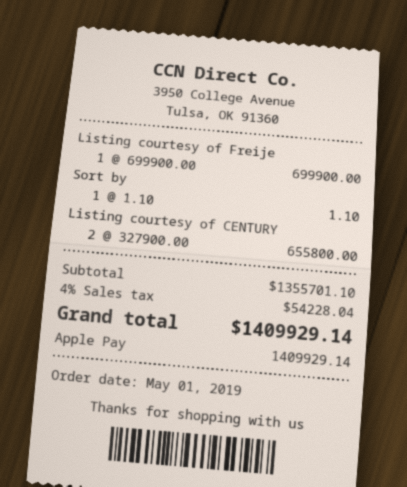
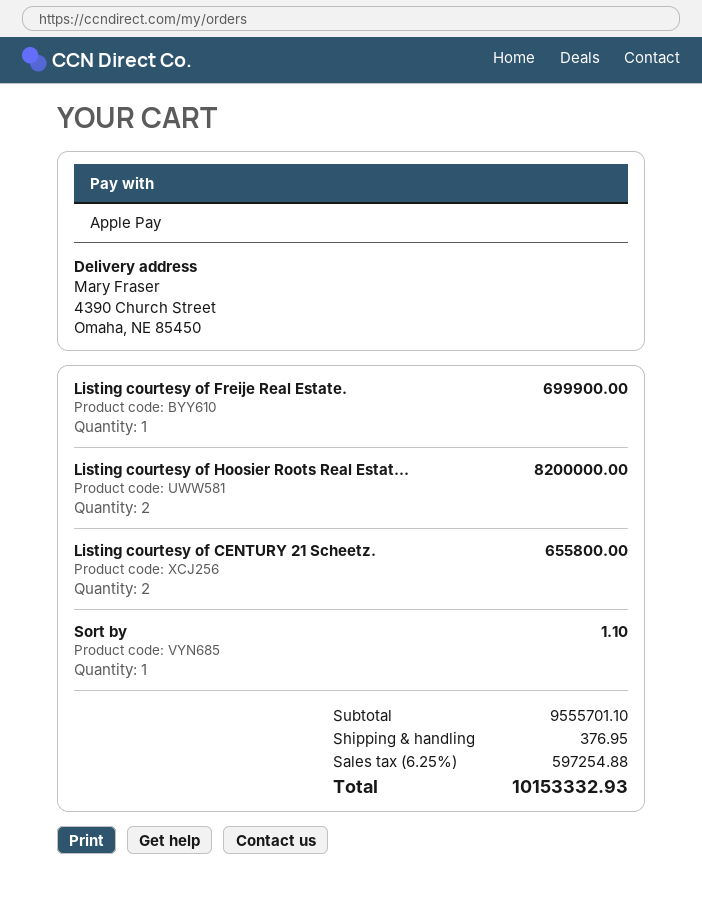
Listing courtesy of Hoosier Roots Real Estat...: none -> 2 for 8200000.00
subtotal: 1355701.10 -> 9555701.10
shipping: none -> 376.95
tax: 4% = 54228.04 -> 6.25% = 597254.88
total: 1409929.14 -> 10153332.93

